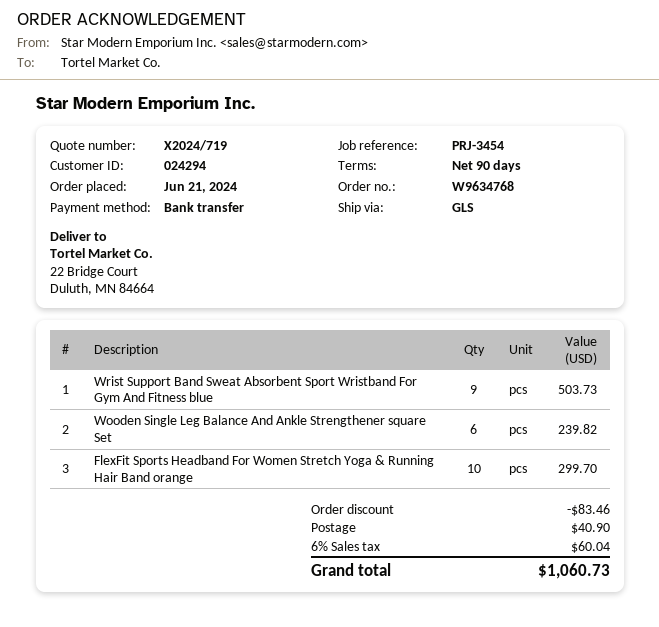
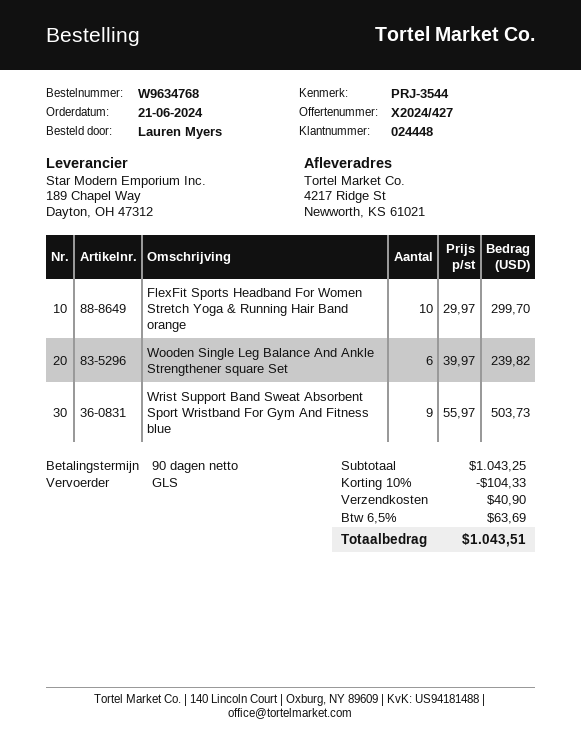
quote number: X2024/719 -> X2024/427
customer number: 024294 -> 024448
reference: PRJ-3454 -> PRJ-3544
ship to: 22 Bridge Court, Duluth, MN 84664 -> 4217 Ridge St, Newworth, KS 61021
discount: 83.46 -> 104.33
tax: 6% = 60.04 -> 6.5% = 63.69
total: 1060.73 -> 1043.51

